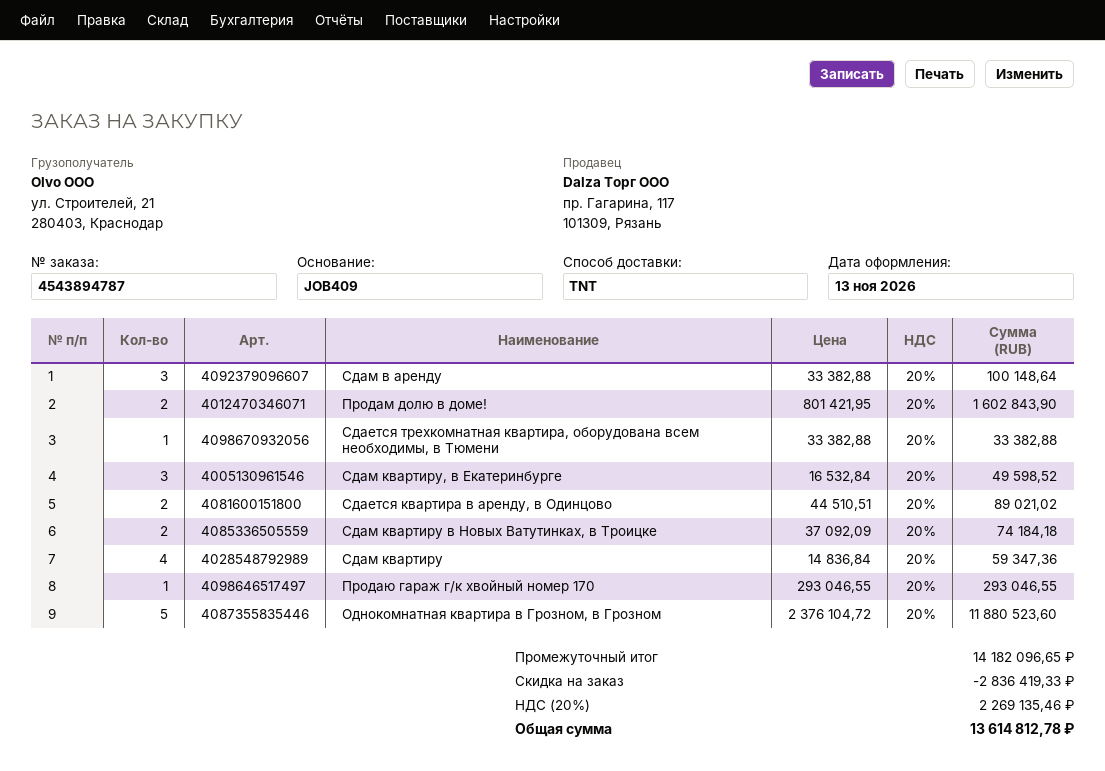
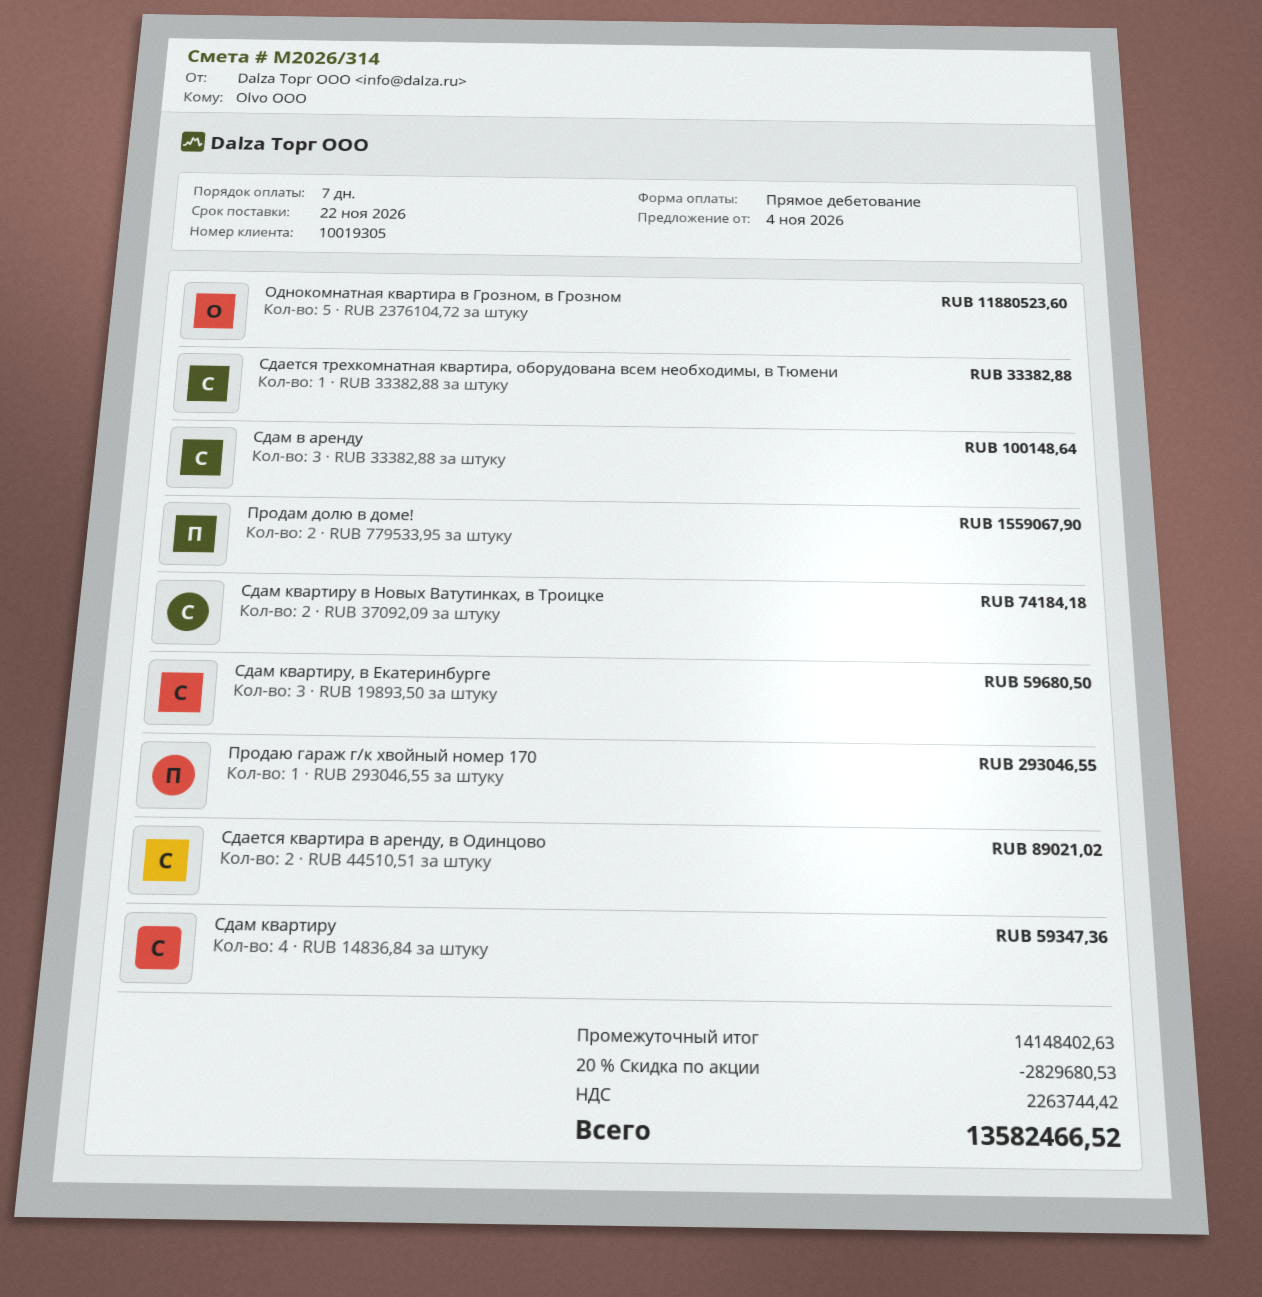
Продам долю в доме!: 2 x 801421.95 = 1602843.90 -> 2 x 779533.95 = 1559067.90
Сдам квартиру, в Екатеринбурге: 3 x 16532.84 = 49598.52 -> 3 x 19893.50 = 59680.50
subtotal: 14182096.65 -> 14148402.63
discount: 2836419.33 -> 2829680.53
tax: 2269135.46 -> 2263744.42
total: 13614812.78 -> 13582466.52

